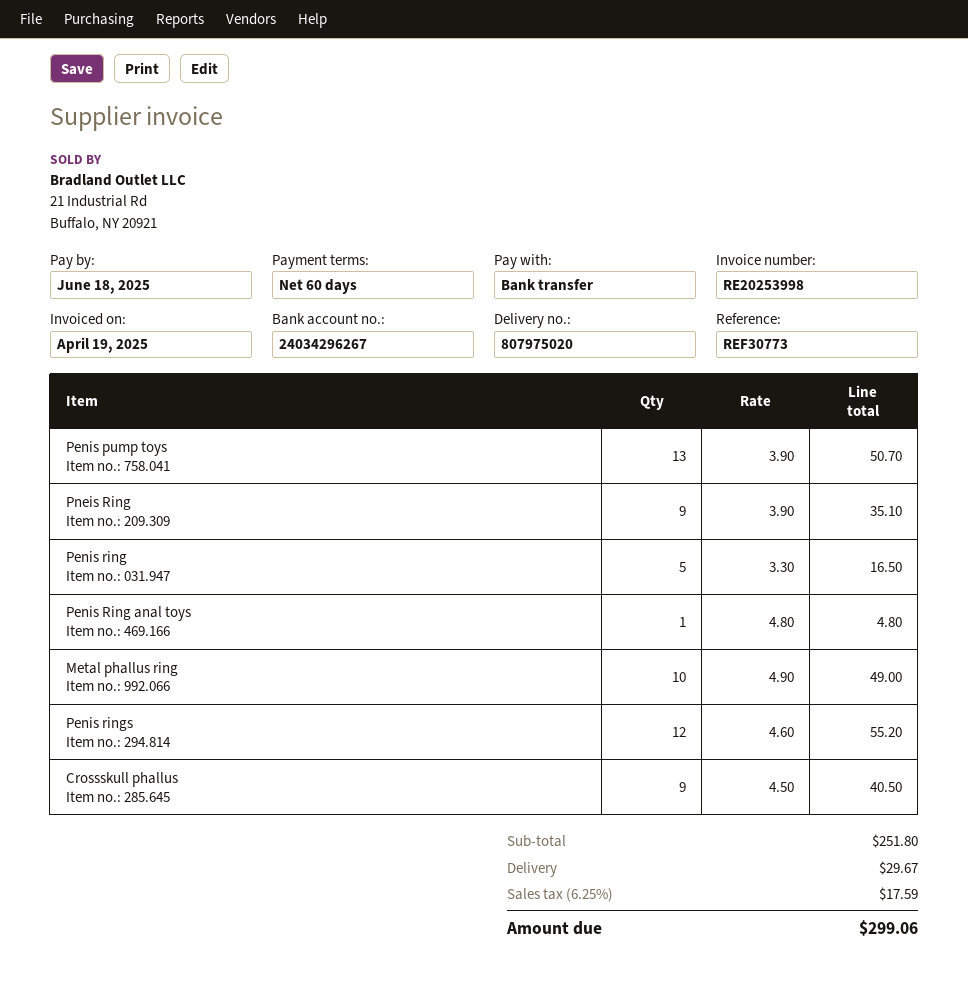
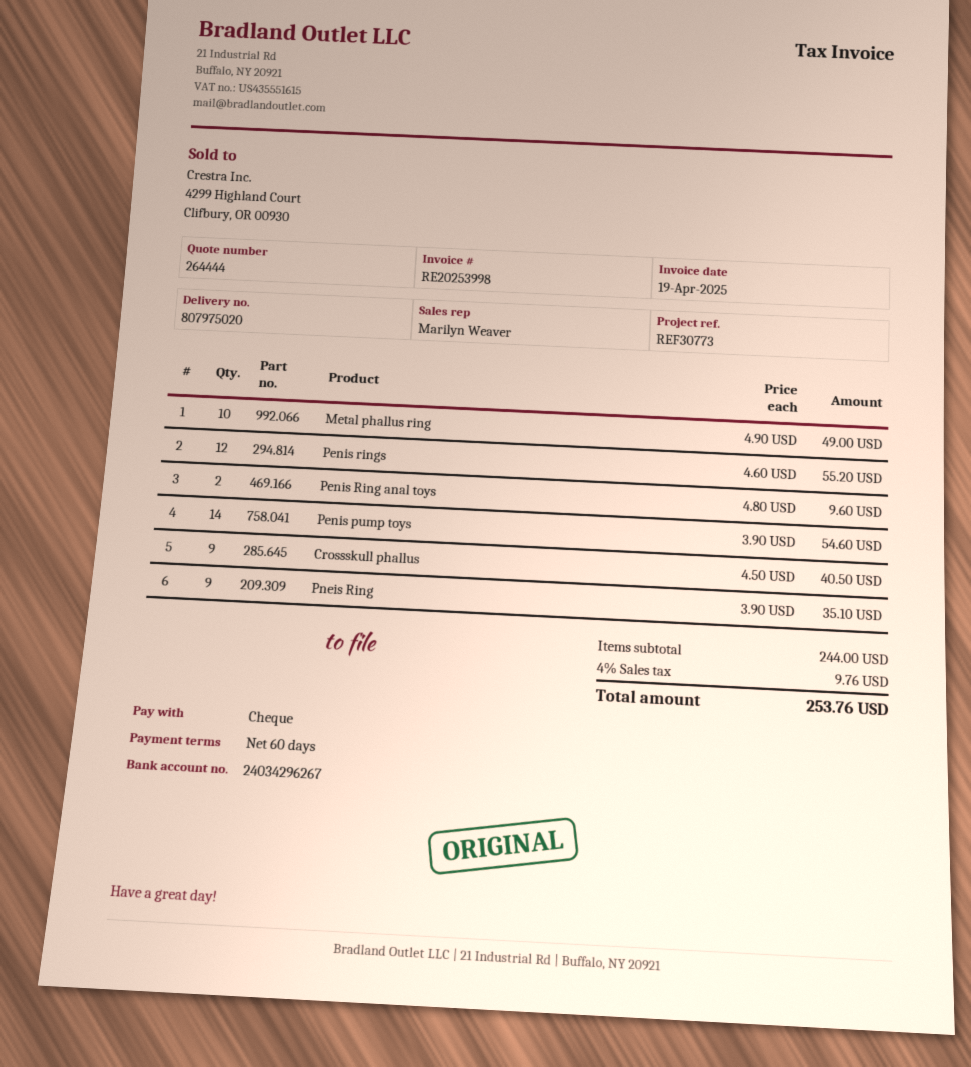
payment method: bank transfer -> cheque
Penis pump toys: 13 x 3.90 = 50.70 -> 14 x 3.90 = 54.60
Penis ring: 5 x 3.30 = 16.50 -> none
Penis Ring anal toys: 1 x 4.80 = 4.80 -> 2 x 4.80 = 9.60
subtotal: 251.80 -> 244.00
shipping: 29.67 -> none
tax: 6.25% = 17.59 -> 4% = 9.76
total: 299.06 -> 253.76

